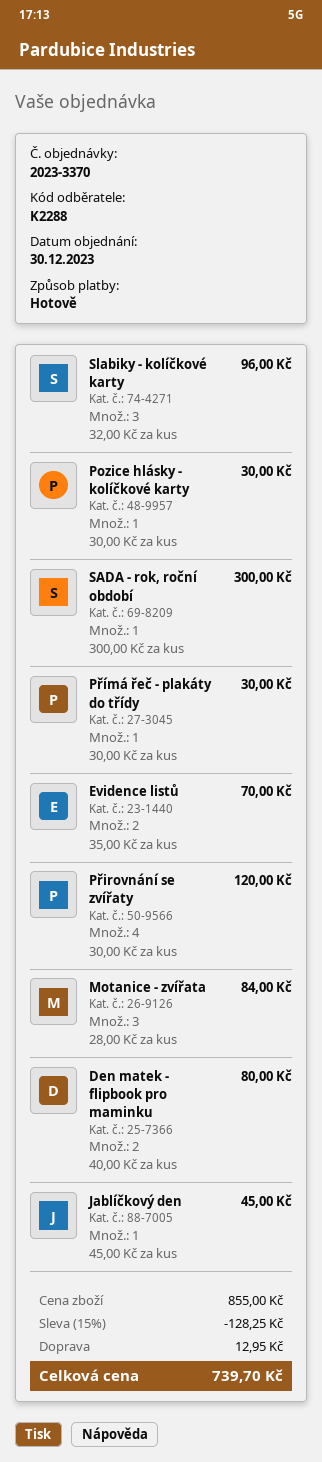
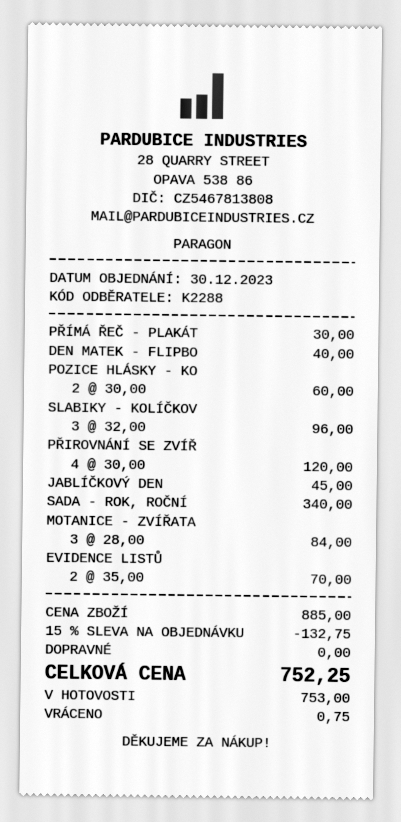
Pozice hlásky - kolíčkové karty: 1 x 30.00 = 30.00 -> 2 x 30.00 = 60.00
SADA - rok, roční období: 1 x 300.00 = 300.00 -> 1 x 340.00 = 340.00
Den matek - flipbook pro maminku: 2 x 40.00 = 80.00 -> 1 x 40.00 = 40.00
subtotal: 855.00 -> 885.00
discount: 15% = 128.25 -> 15% = 132.75
shipping: 12.95 -> 0.00
total: 739.70 -> 752.25

